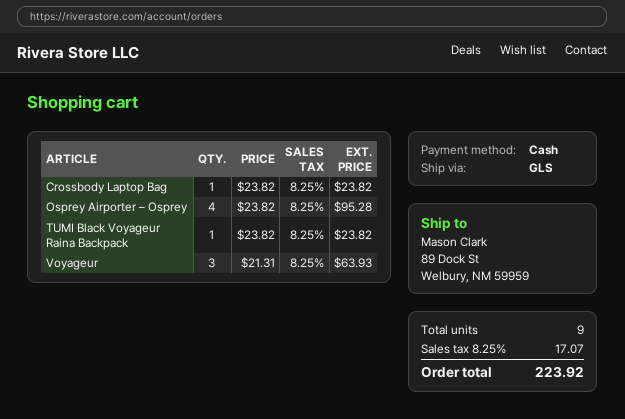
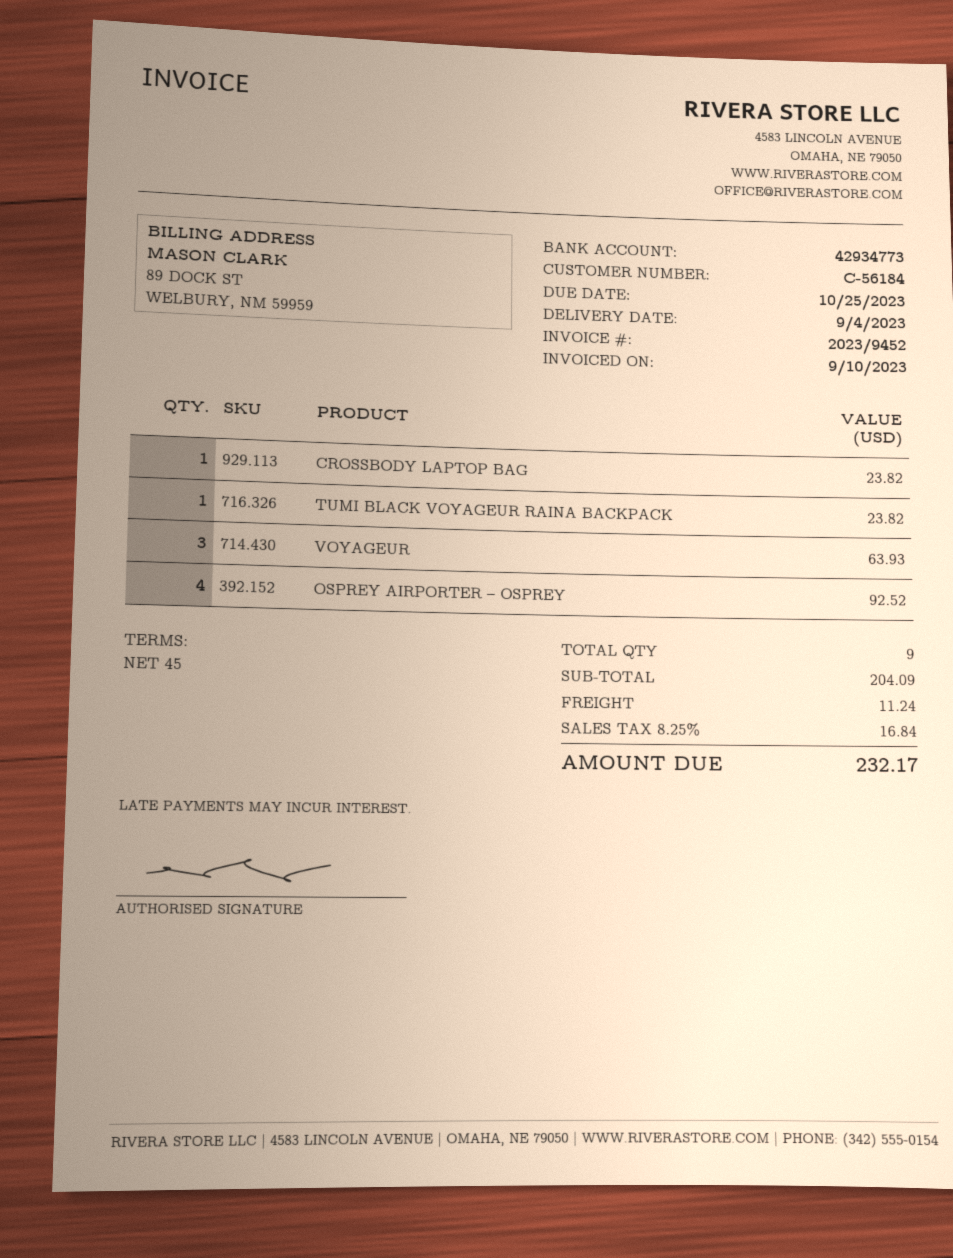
Osprey Airporter – Osprey: 4 for 95.28 -> 4 for 92.52
shipping: none -> 11.24
tax: 8.25% = 17.07 -> 8.25% = 16.84
total: 223.92 -> 232.17

